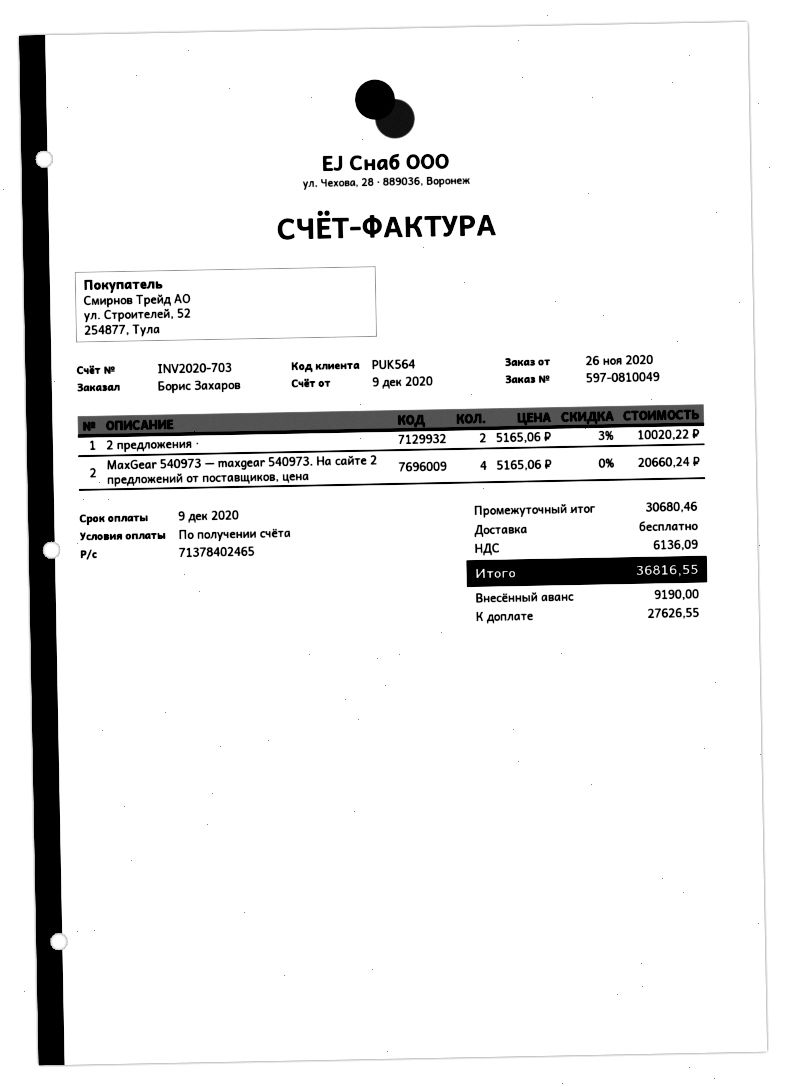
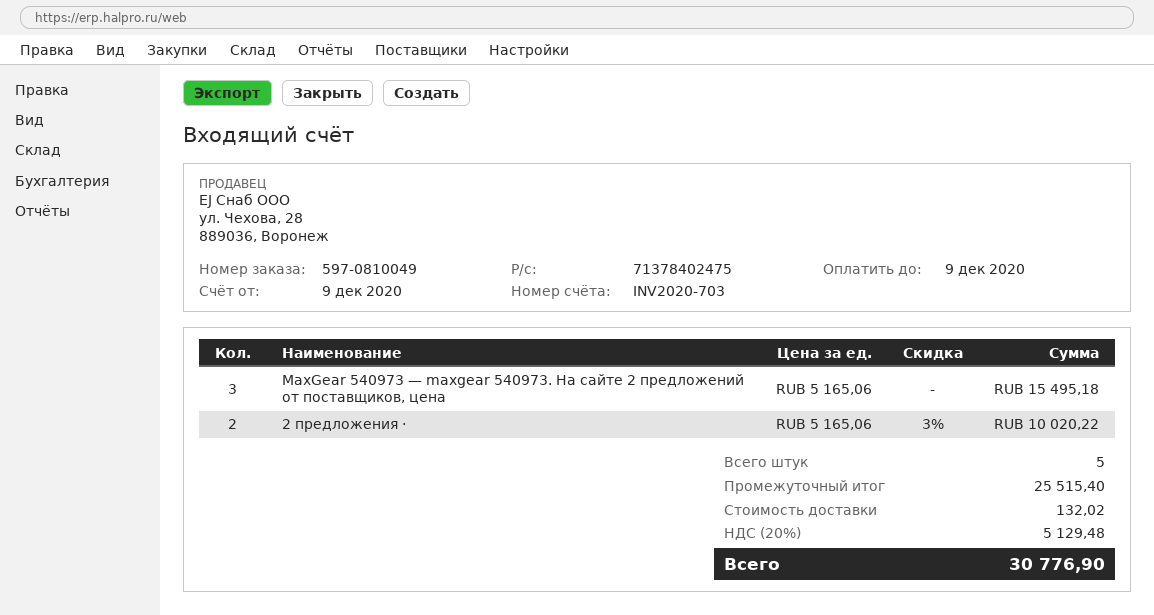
bank account: 71378402465 -> 71378402475
MaxGear 540973 — maxgear 540973. На сайте 2 предложений от поставщиков, цена: 4 x 5165.06 = 20660.24 -> 3 x 5165.06 = 15495.18
subtotal: 30680.46 -> 25515.40
shipping: 0.00 -> 132.02
tax: 6136.09 -> 5129.48
total: 36816.55 -> 30776.90

